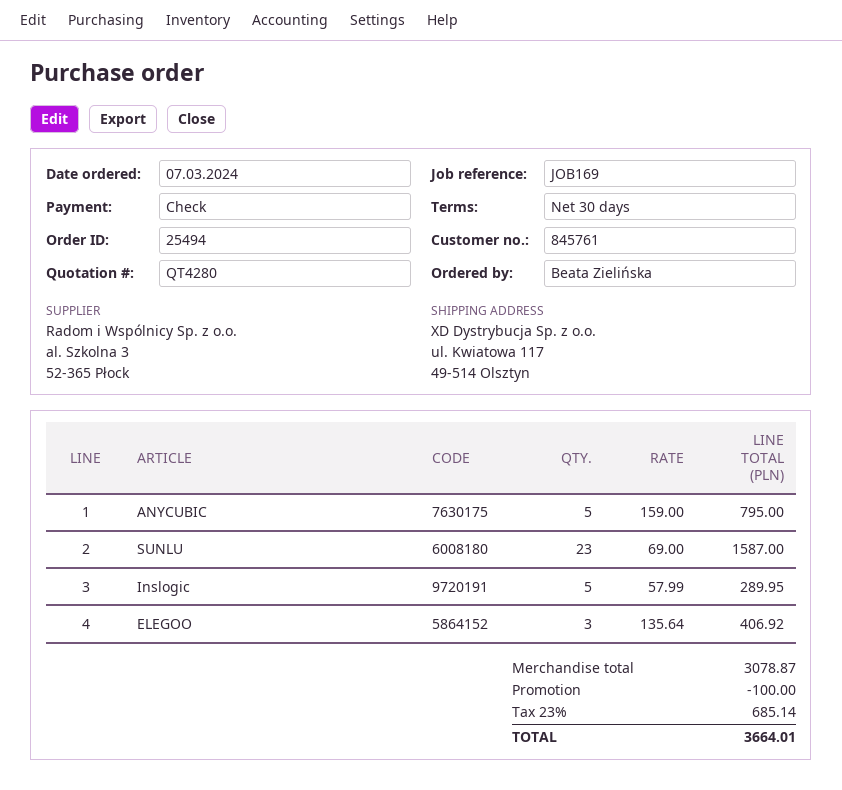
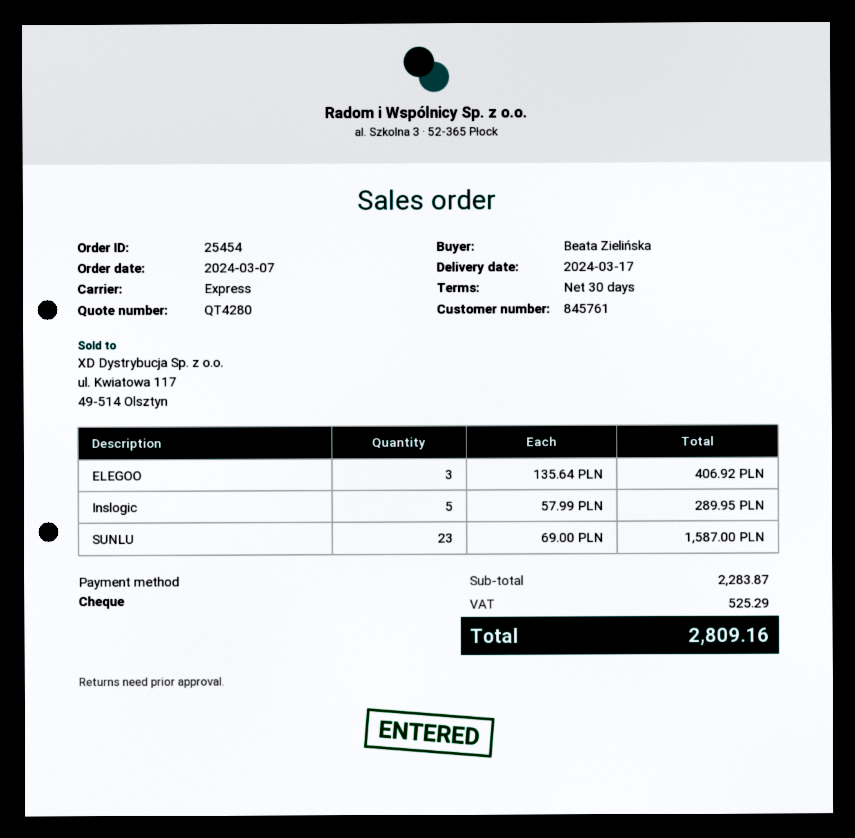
order number: 25494 -> 25454
ANYCUBIC: 5 x 159.00 = 795.00 -> none
subtotal: 3078.87 -> 2283.87
discount: 100.00 -> none
tax: 685.14 -> 525.29
total: 3664.01 -> 2809.16

